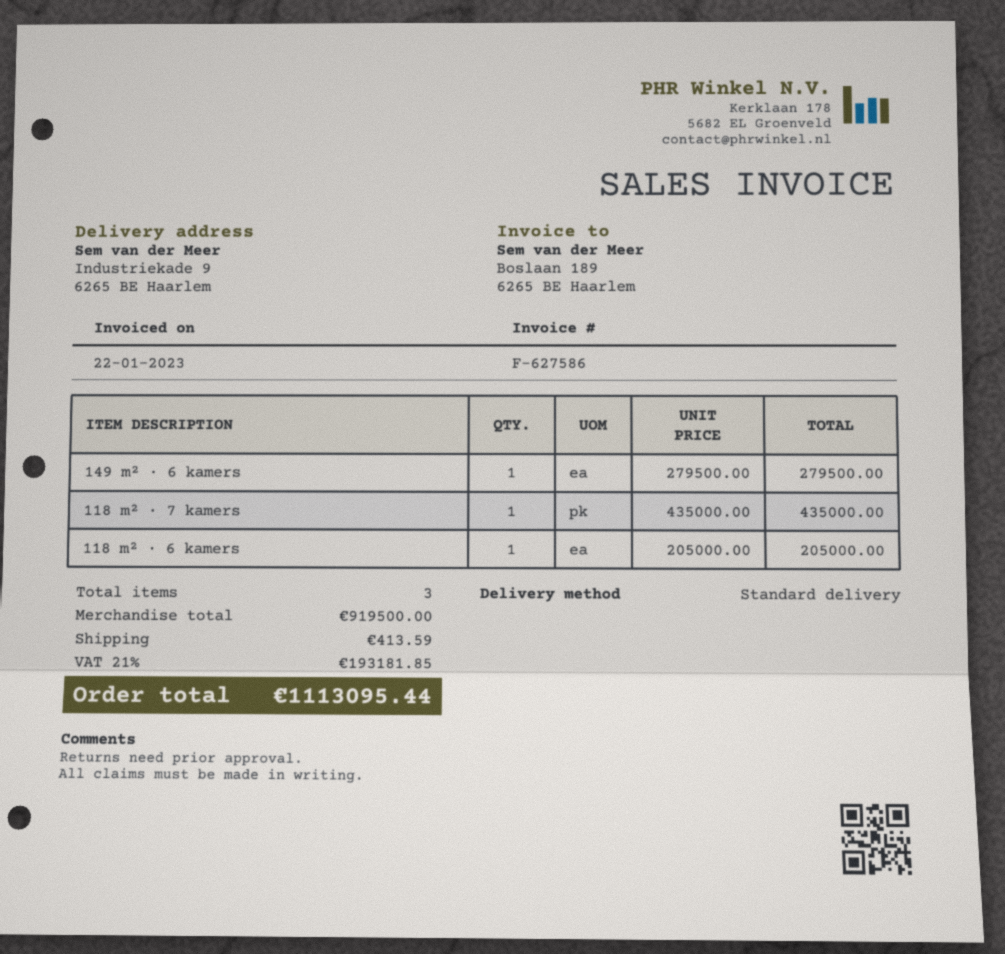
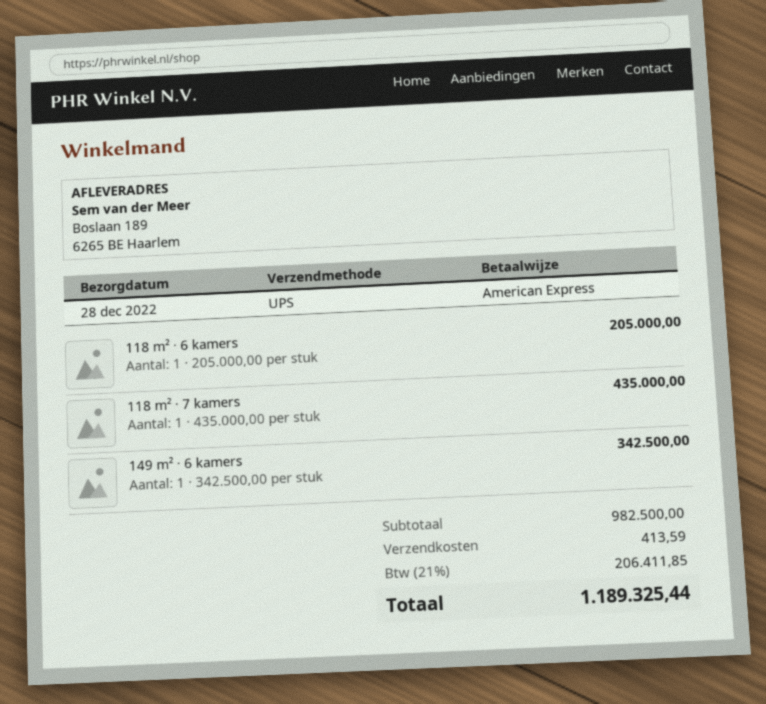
shipping method: standard -> UPS
ship to: Industriekade 9, 6265 BE Haarlem -> Boslaan 189, 6265 BE Haarlem
149 m² · 6 kamers: 1 x 279500.00 = 279500.00 -> 1 x 342500.00 = 342500.00
subtotal: 919500.00 -> 982500.00
tax: 21% = 193181.85 -> 21% = 206411.85
total: 1113095.44 -> 1189325.44

